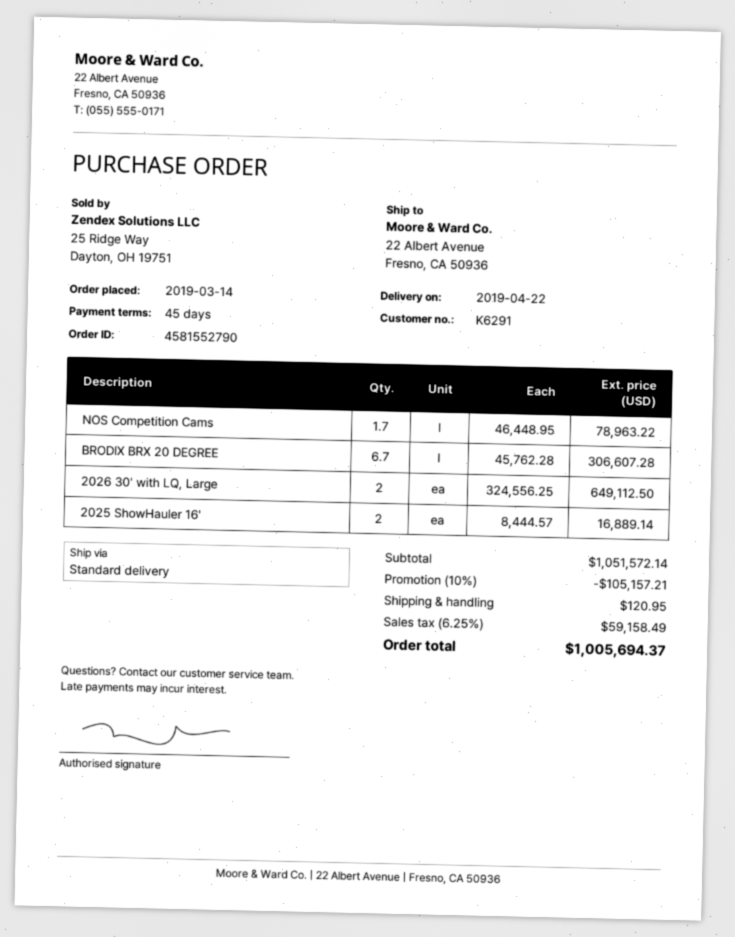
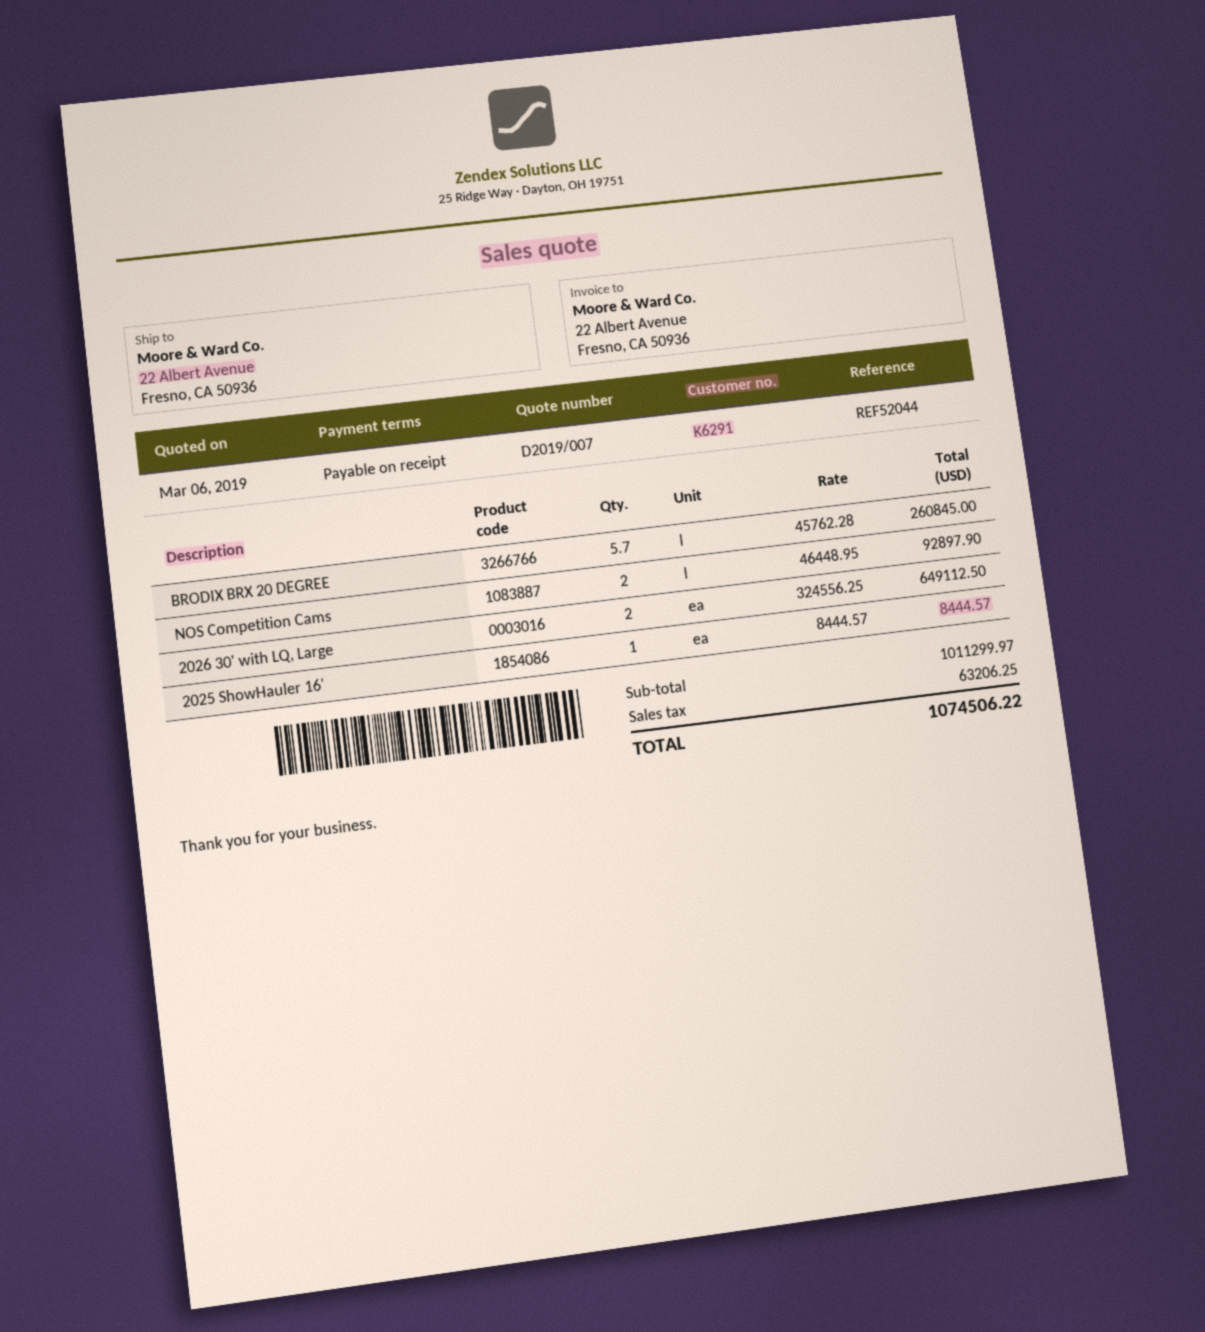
payment terms: 45 days -> on receipt
NOS Competition Cams: 1.7 x 46448.95 = 78963.22 -> 2 x 46448.95 = 92897.90
BRODIX BRX 20 DEGREE: 6.7 x 45762.28 = 306607.28 -> 5.7 x 45762.28 = 260845.00
2025 ShowHauler 16': 2 x 8444.57 = 16889.14 -> 1 x 8444.57 = 8444.57
subtotal: 1051572.14 -> 1011299.97
discount: 10% = 105157.21 -> none
shipping: 120.95 -> none
tax: 59158.49 -> 63206.25
total: 1005694.37 -> 1074506.22

